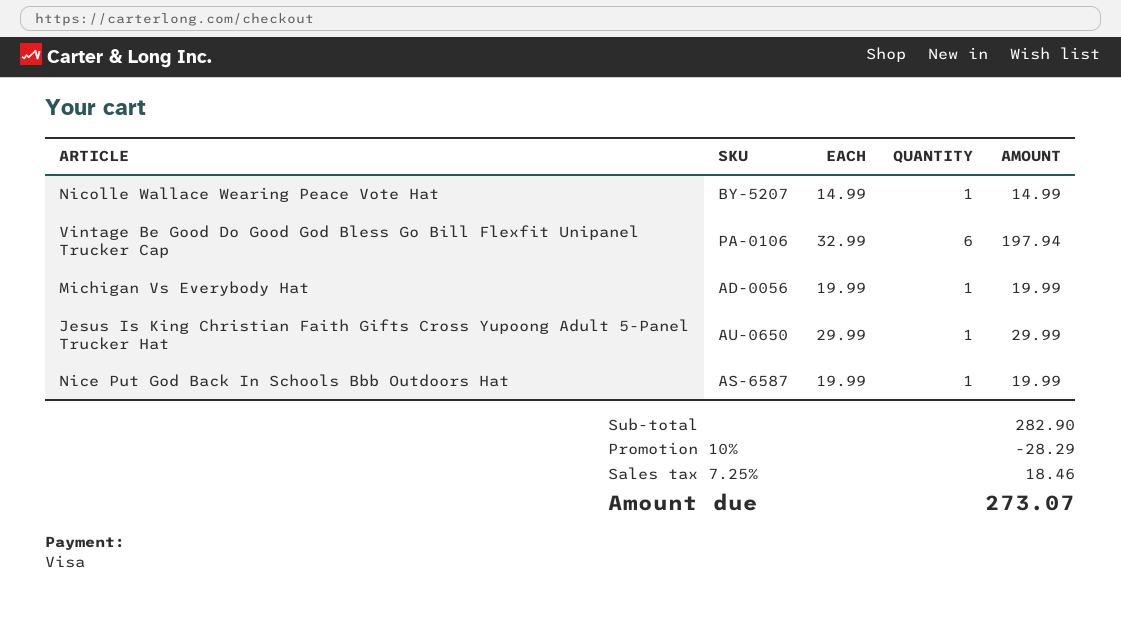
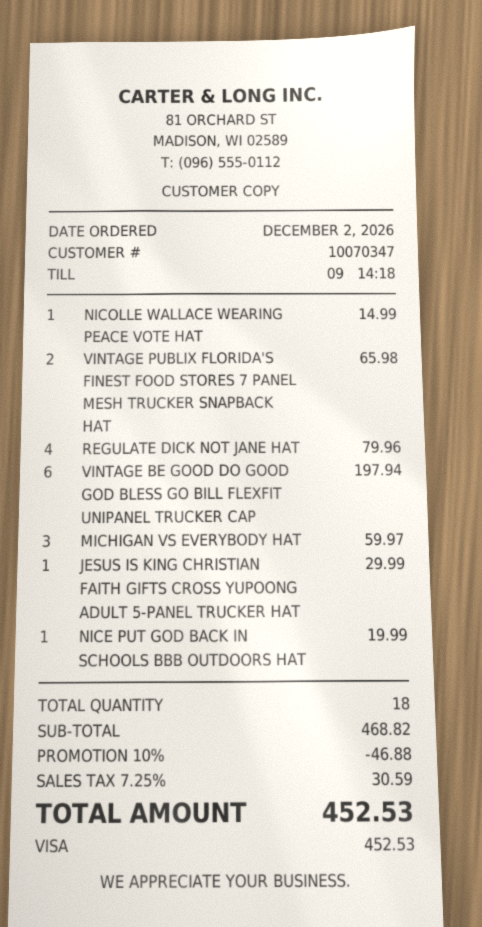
Michigan Vs Everybody Hat: 1 for 19.99 -> 3 for 59.97
VINTAGE PUBLIX FLORIDA'S FINEST FOOD STORES 7 PANEL MESH TRUCKER SNAPBACK HAT: none -> 2 for 65.98
REGULATE DICK NOT JANE HAT: none -> 4 for 79.96
subtotal: 282.90 -> 468.82
discount: 10% = 28.29 -> 10% = 46.88
tax: 7.25% = 18.46 -> 7.25% = 30.59
total: 273.07 -> 452.53

